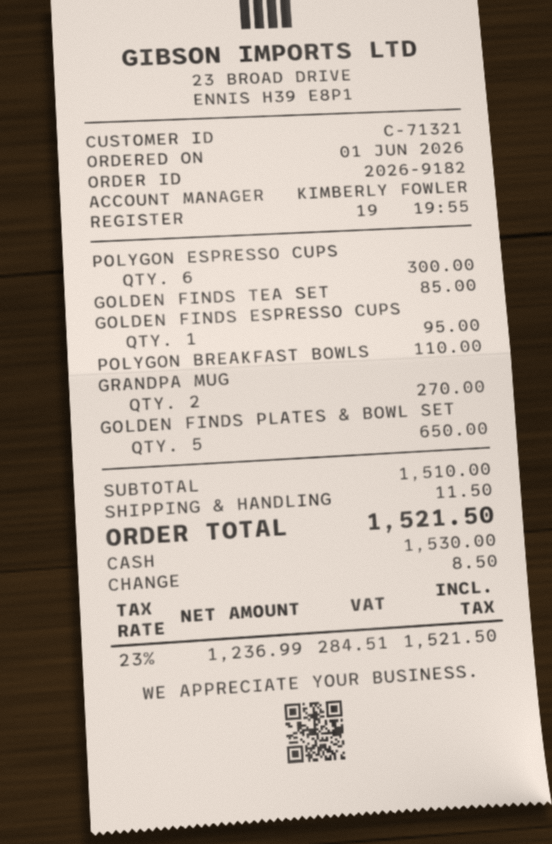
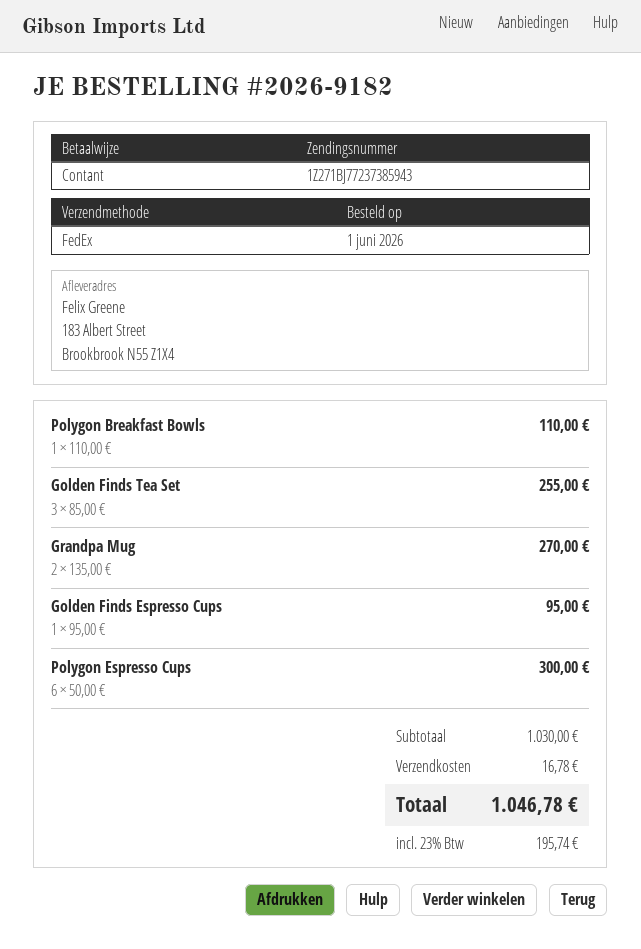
GOLDEN FINDS TEA SET: 1 for 85.00 -> 3 for 255.00
GOLDEN FINDS PLATES & BOWL SET: 5 for 650.00 -> none
subtotal: 1510.00 -> 1030.00
shipping: 11.50 -> 16.78
tax: 23% = 284.51 -> 23% = 195.74
total: 1521.50 -> 1046.78

